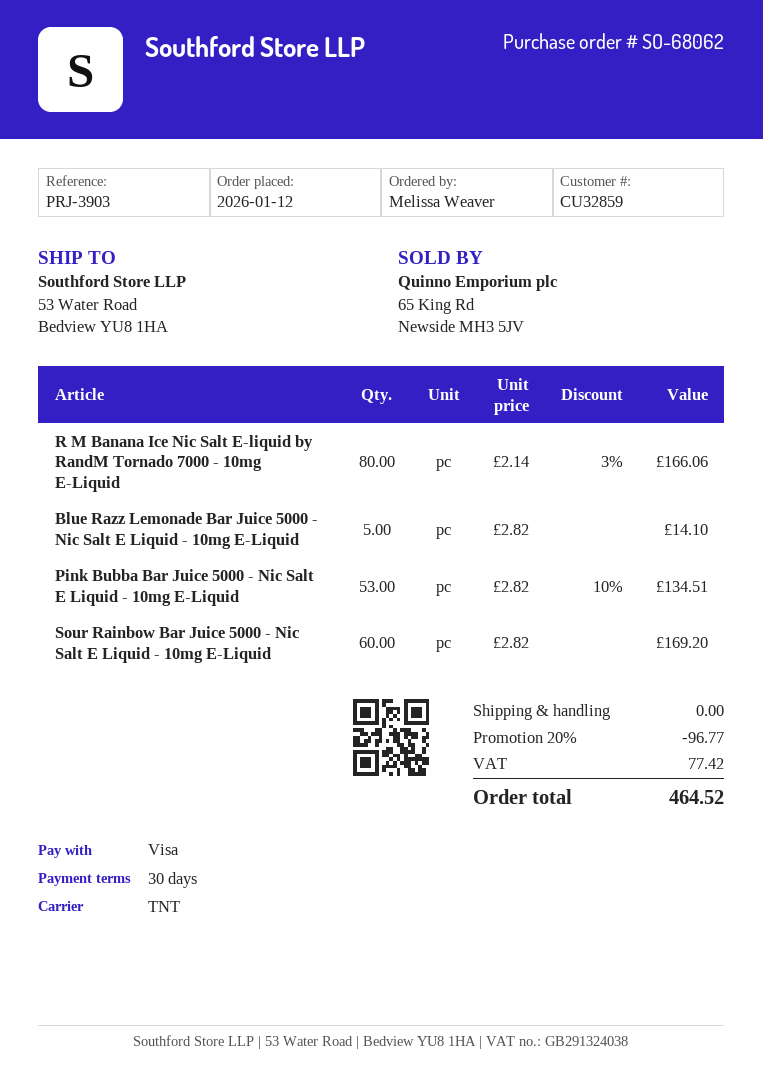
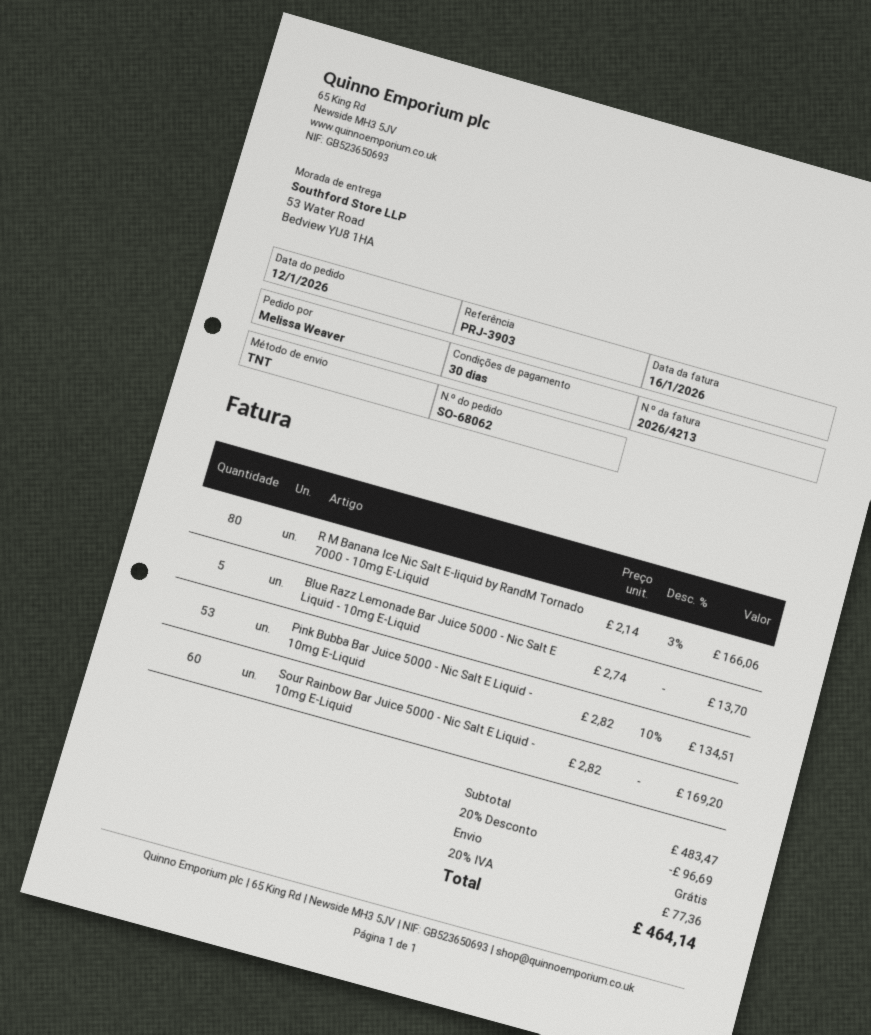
Blue Razz Lemonade Bar Juice 5000 - Nic Salt E Liquid - 10mg E-Liquid: 5 x 2.82 = 14.10 -> 5 x 2.74 = 13.70
discount: 20% = 96.77 -> 20% = 96.69
tax: 77.42 -> 77.36
total: 464.52 -> 464.14

